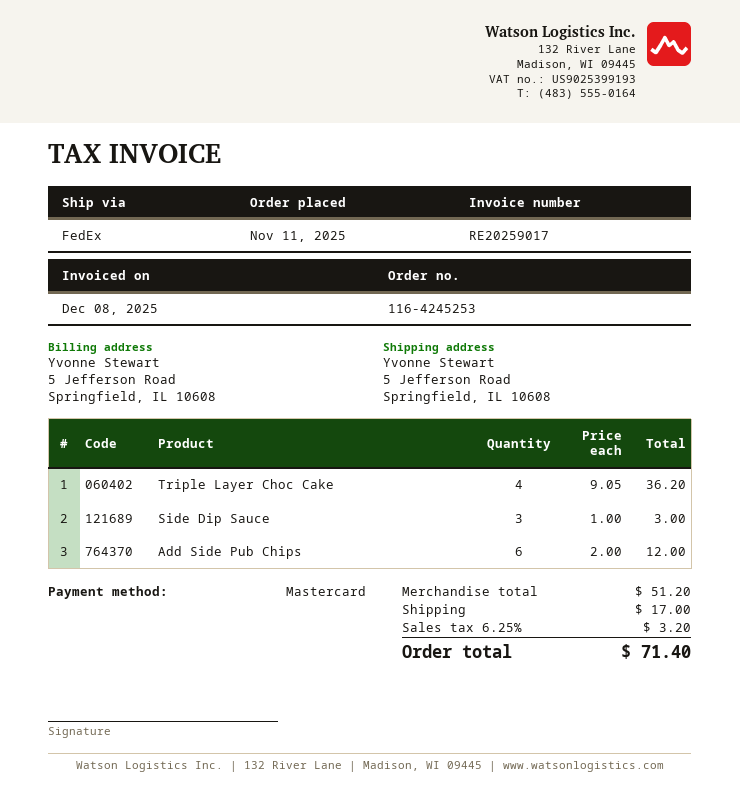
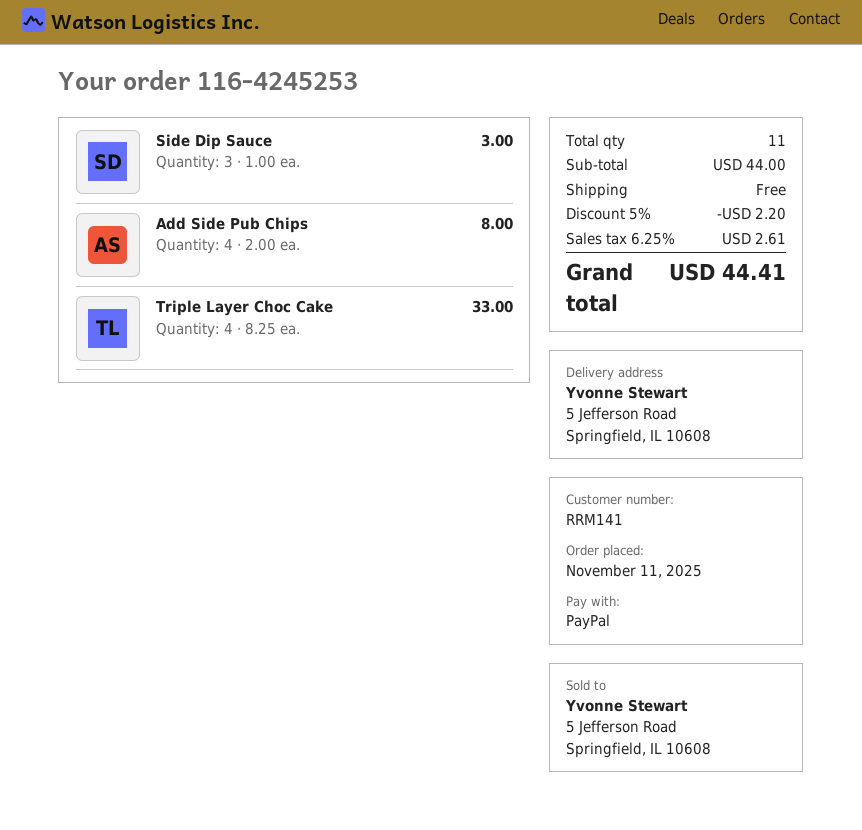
payment method: Mastercard -> PayPal
Triple Layer Choc Cake: 4 x 9.05 = 36.20 -> 4 x 8.25 = 33.00
Add Side Pub Chips: 6 x 2.00 = 12.00 -> 4 x 2.00 = 8.00
subtotal: 51.20 -> 44.00
discount: none -> 5% = 2.20
shipping: 17.00 -> 0.00
tax: 6.25% = 3.20 -> 6.25% = 2.61
total: 71.40 -> 44.41

